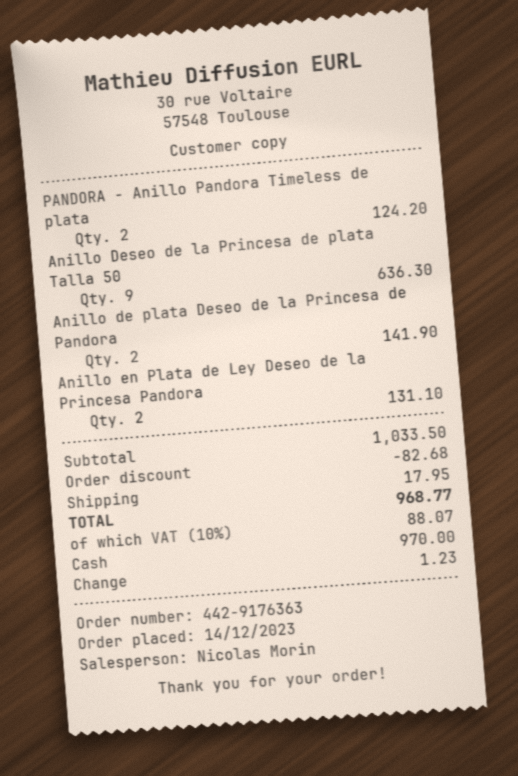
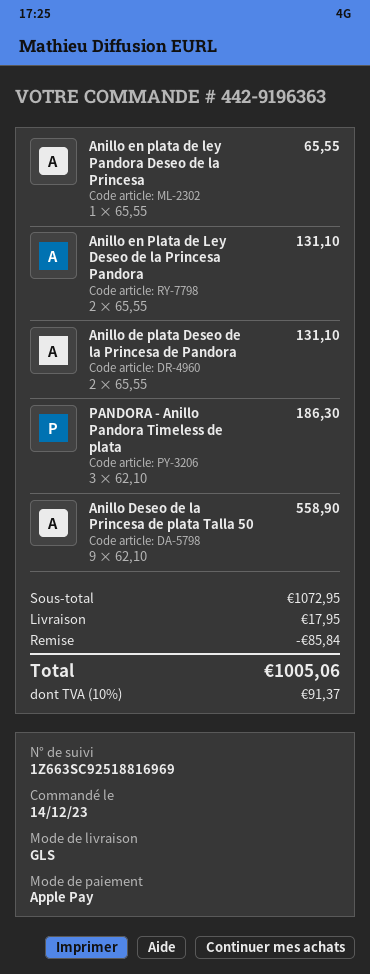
order number: 442-9176363 -> 442-9196363
payment method: cash -> Apple Pay
PANDORA - Anillo Pandora Timeless de plata: 2 for 124.20 -> 3 for 186.30
Anillo Deseo de la Princesa de plata Talla 50: 9 for 636.30 -> 9 for 558.90
Anillo de plata Deseo de la Princesa de Pandora: 2 for 141.90 -> 2 for 131.10
Anillo en plata de ley Pandora Deseo de la Princesa: none -> 1 for 65.55
subtotal: 1033.50 -> 1072.95
discount: 82.68 -> 85.84
tax: 10% = 88.07 -> 10% = 91.37
total: 968.77 -> 1005.06

